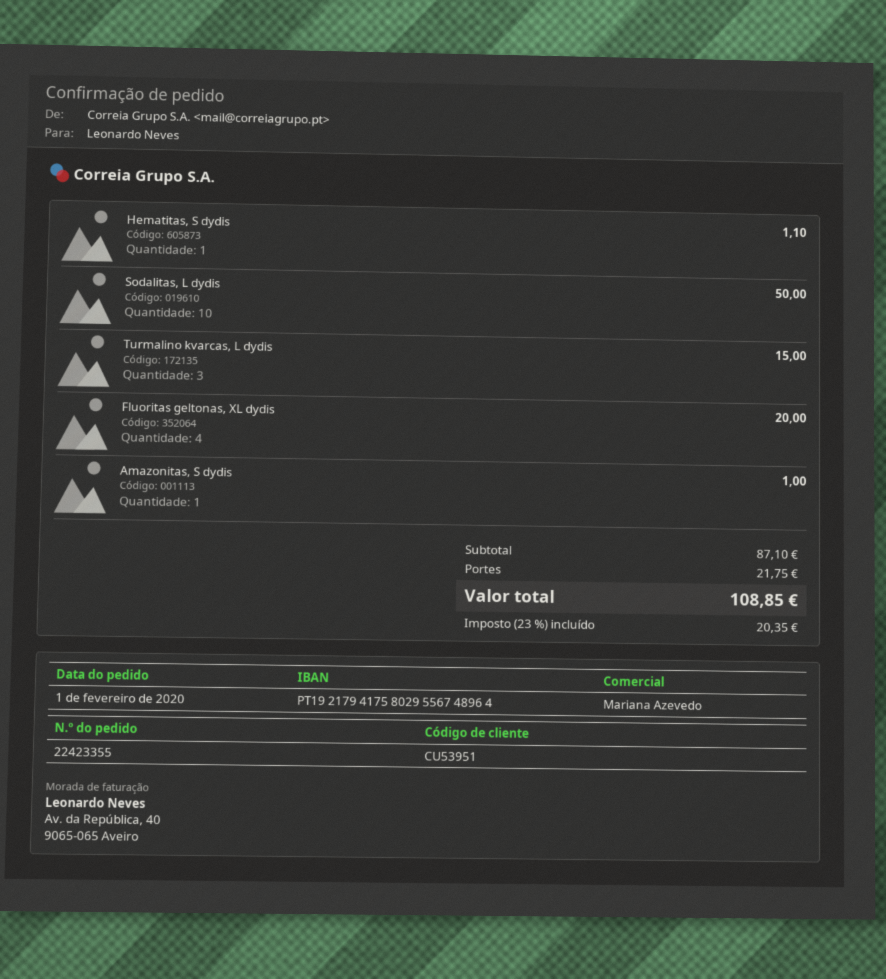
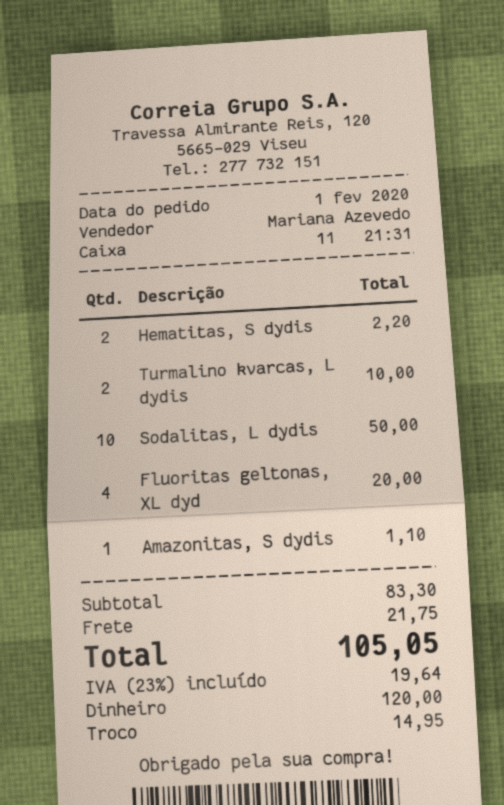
Hematitas, S dydis: 1 for 1.10 -> 2 for 2.20
Turmalino kvarcas, L dydis: 3 for 15.00 -> 2 for 10.00
Amazonitas, S dydis: 1 for 1.00 -> 1 for 1.10
subtotal: 87.10 -> 83.30
tax: 23% = 20.35 -> 23% = 19.64
total: 108.85 -> 105.05

